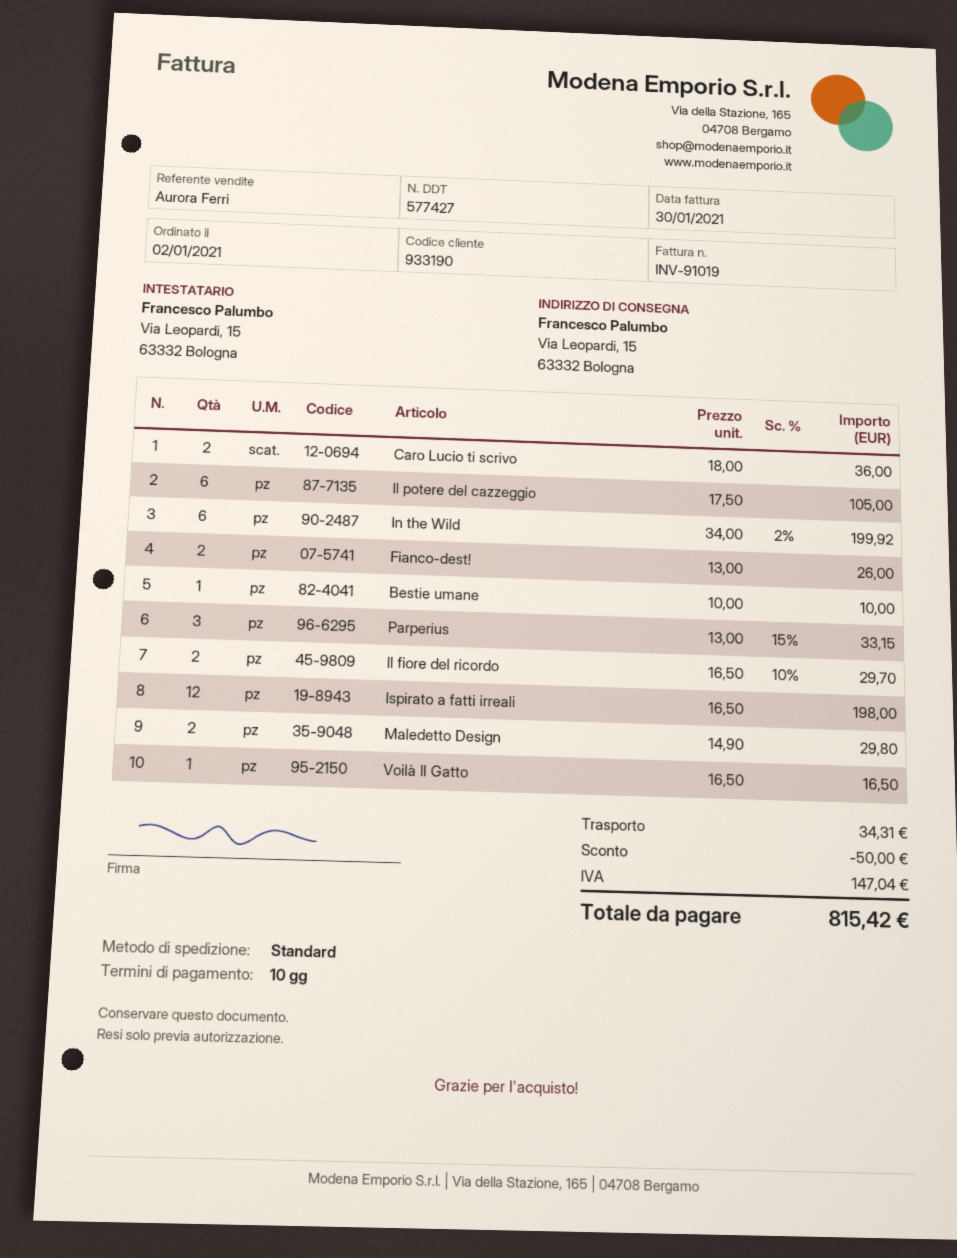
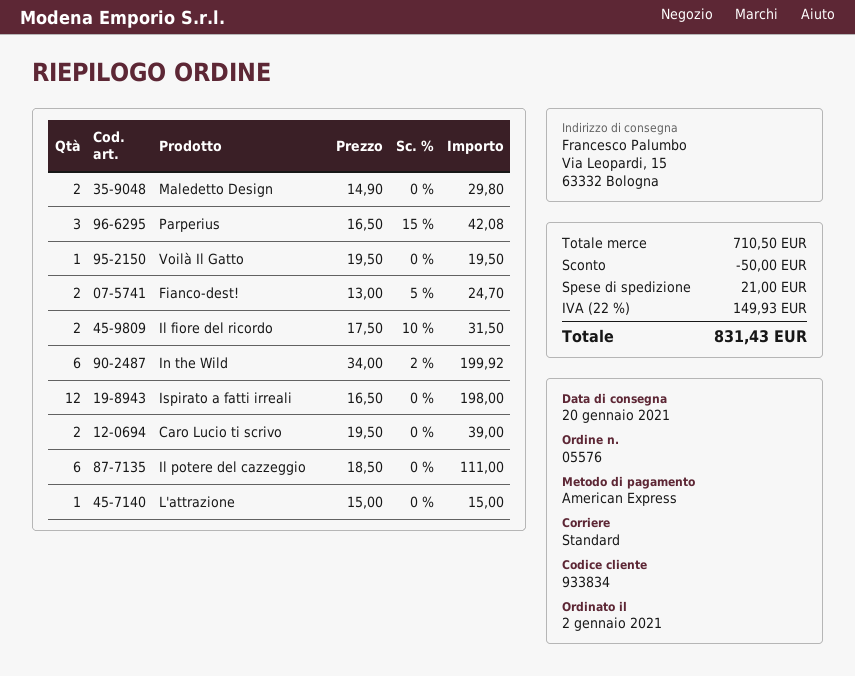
customer number: 933190 -> 933834
Caro Lucio ti scrivo: 2 x 18.00 = 36.00 -> 2 x 19.50 = 39.00
Il potere del cazzeggio: 6 x 17.50 = 105.00 -> 6 x 18.50 = 111.00
Fianco-dest!: 2 x 13.00 = 26.00 -> 2 x 13.00 - 5% = 24.70
Bestie umane: 1 x 10.00 = 10.00 -> none
Parperius: 3 x 13.00 - 15% = 33.15 -> 3 x 16.50 - 15% = 42.08
Il fiore del ricordo: 2 x 16.50 - 10% = 29.70 -> 2 x 17.50 - 10% = 31.50
Voilà Il Gatto: 1 x 16.50 = 16.50 -> 1 x 19.50 = 19.50
L'attrazione: none -> 1 x 15.00 = 15.00
shipping: 34.31 -> 21.00
tax: 147.04 -> 149.93
total: 815.42 -> 831.43

